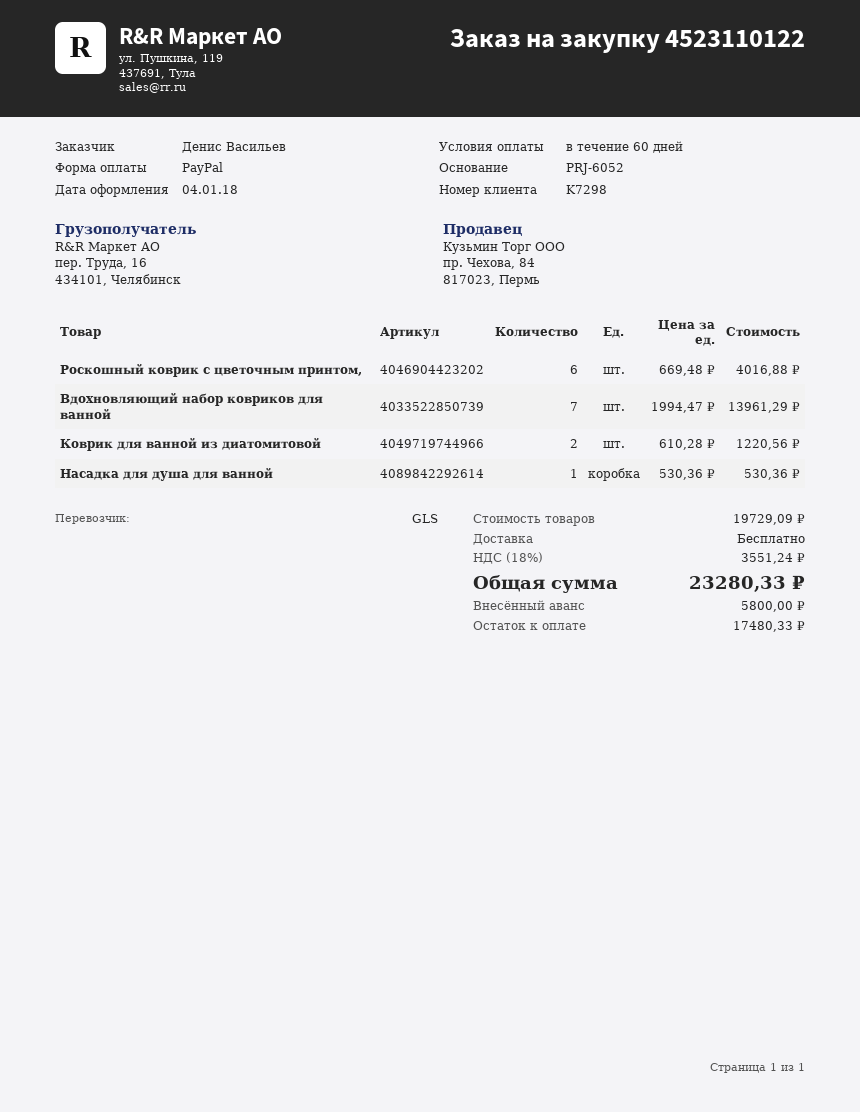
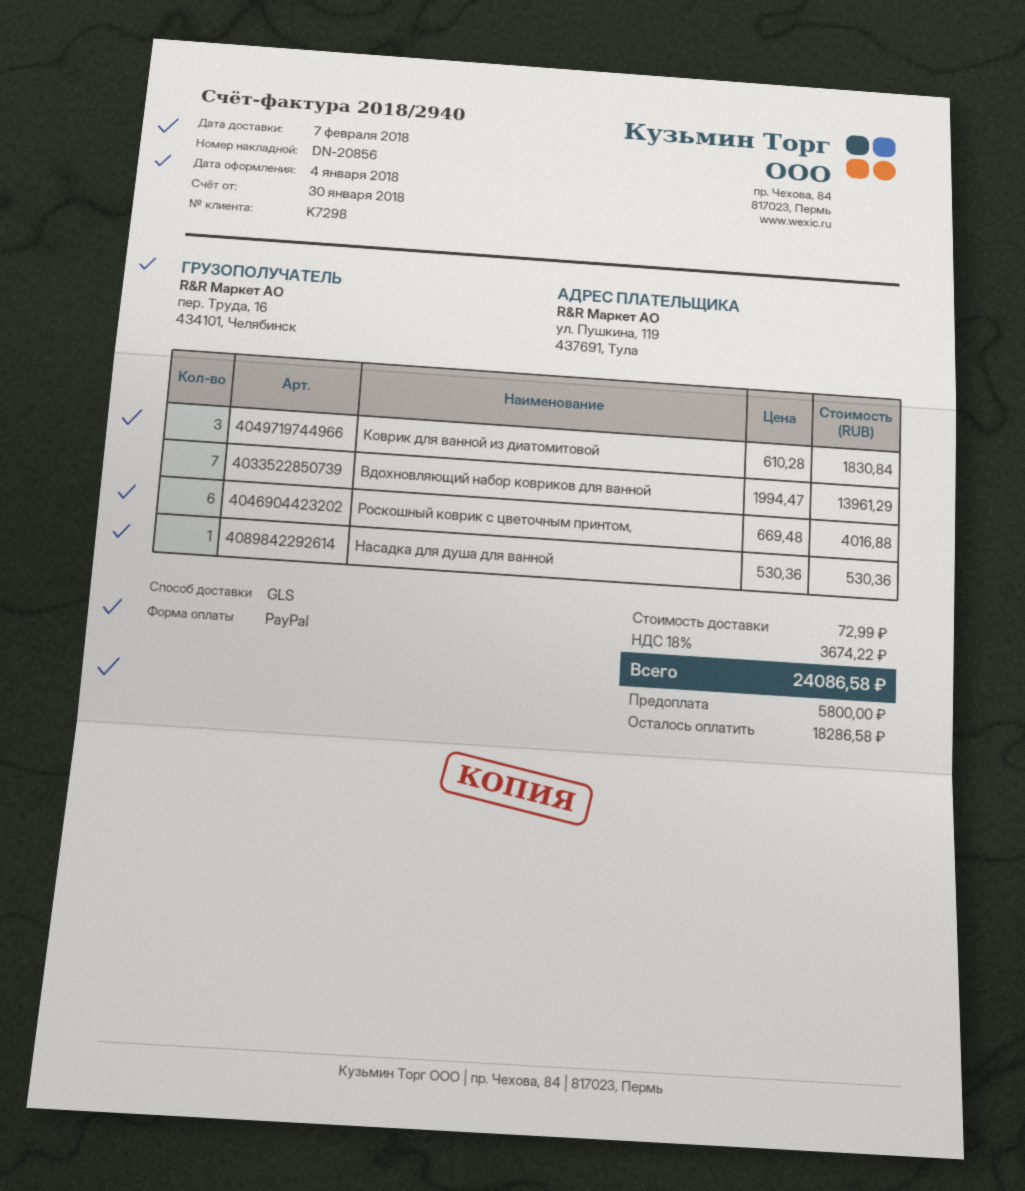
Коврик для ванной из диатомитовой: 2 x 610.28 = 1220.56 -> 3 x 610.28 = 1830.84
shipping: 0.00 -> 72.99
tax: 18% = 3551.24 -> 18% = 3674.22
total: 23280.33 -> 24086.58
balance: 17480.33 -> 18286.58

